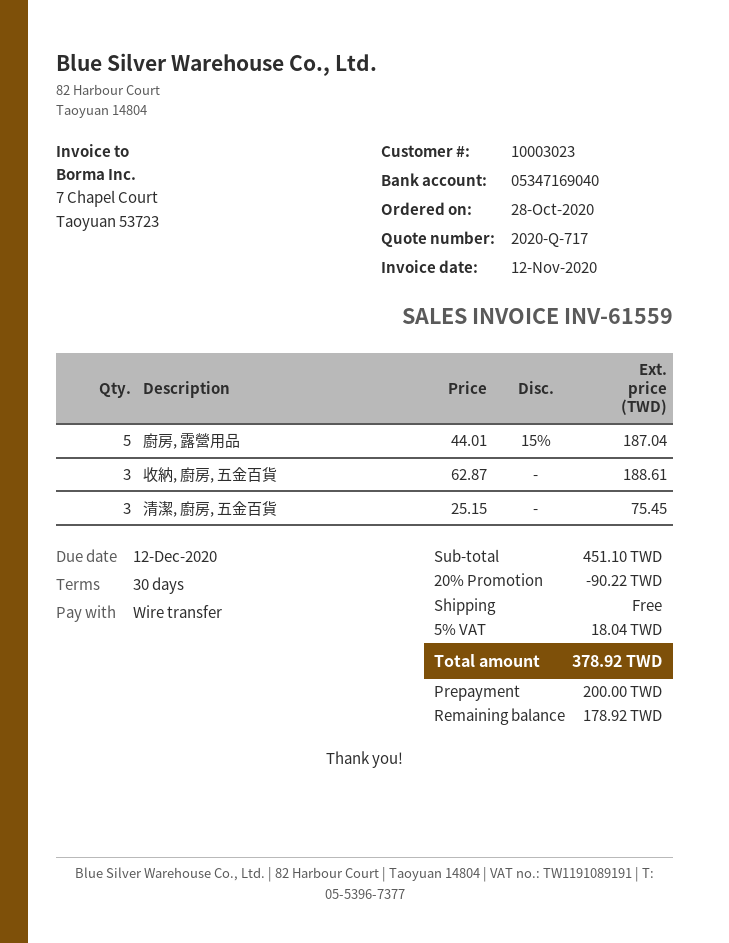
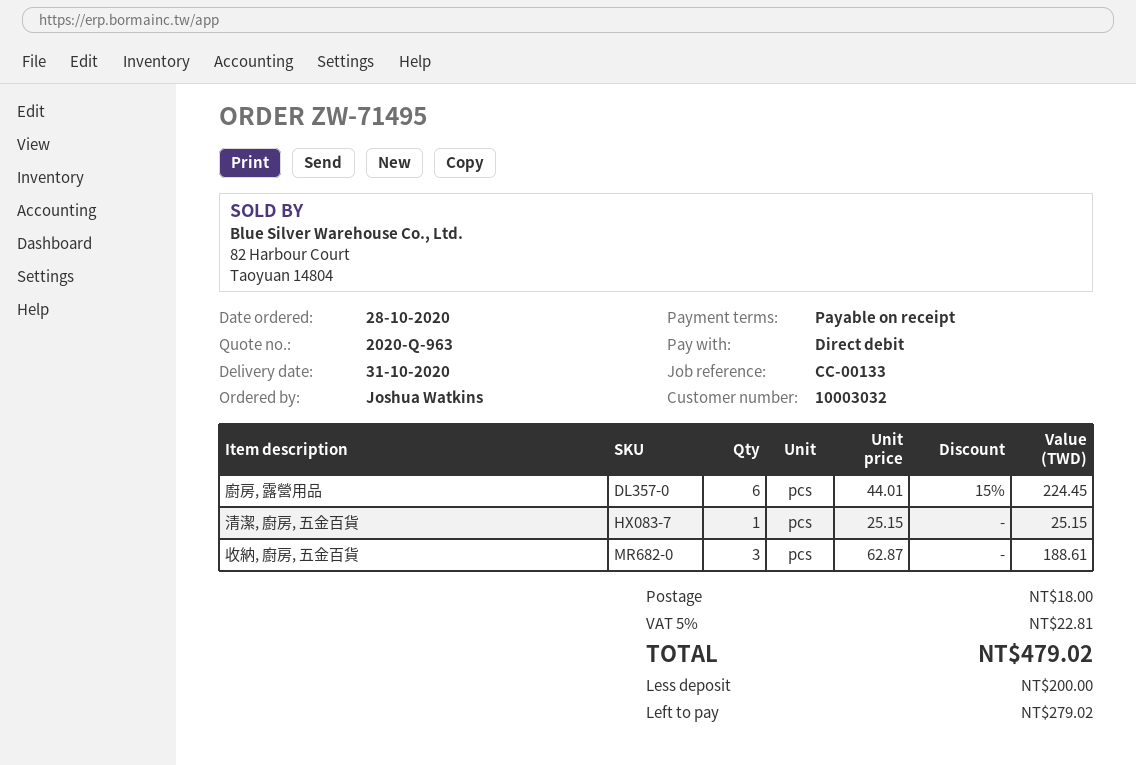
quote number: 2020-Q-717 -> 2020-Q-963
payment terms: 30 days -> on receipt
customer number: 10003023 -> 10003032
payment method: bank transfer -> direct debit
廚房, 露營用品: 5 x 44.01 - 15% = 187.04 -> 6 x 44.01 - 15% = 224.45
清潔, 廚房, 五金百貨: 3 x 25.15 = 75.45 -> 1 x 25.15 = 25.15
discount: 20% = 90.22 -> none
shipping: 0.00 -> 18.00
tax: 5% = 18.04 -> 5% = 22.81
total: 378.92 -> 479.02
balance: 178.92 -> 279.02

